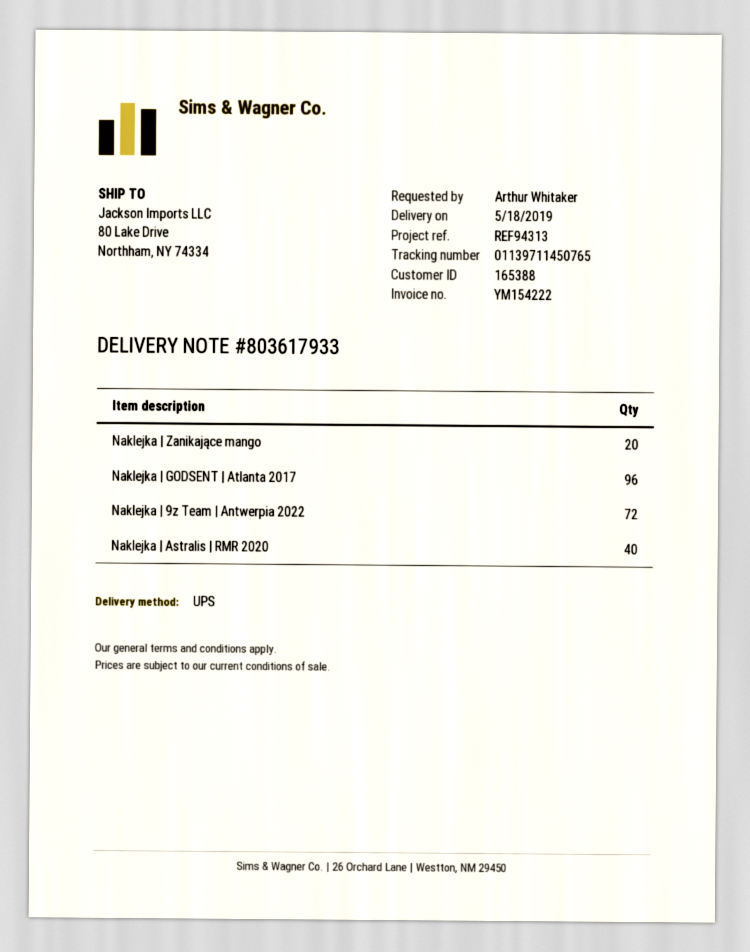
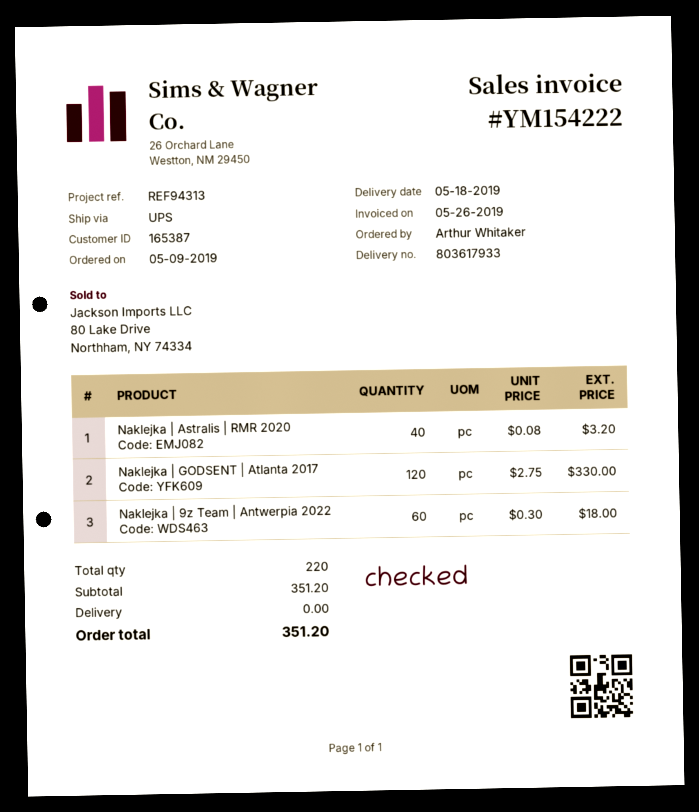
customer number: 165388 -> 165387
Naklejka | Zanikające mango: 20 -> none
Naklejka | GODSENT | Atlanta 2017: 96 -> 120
Naklejka | 9z Team | Antwerpia 2022: 72 -> 60

